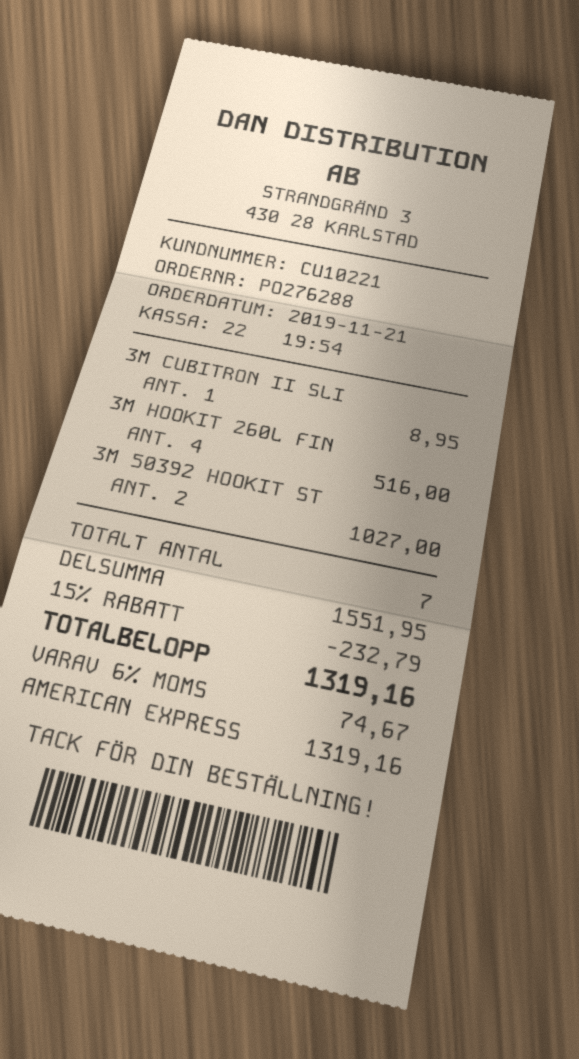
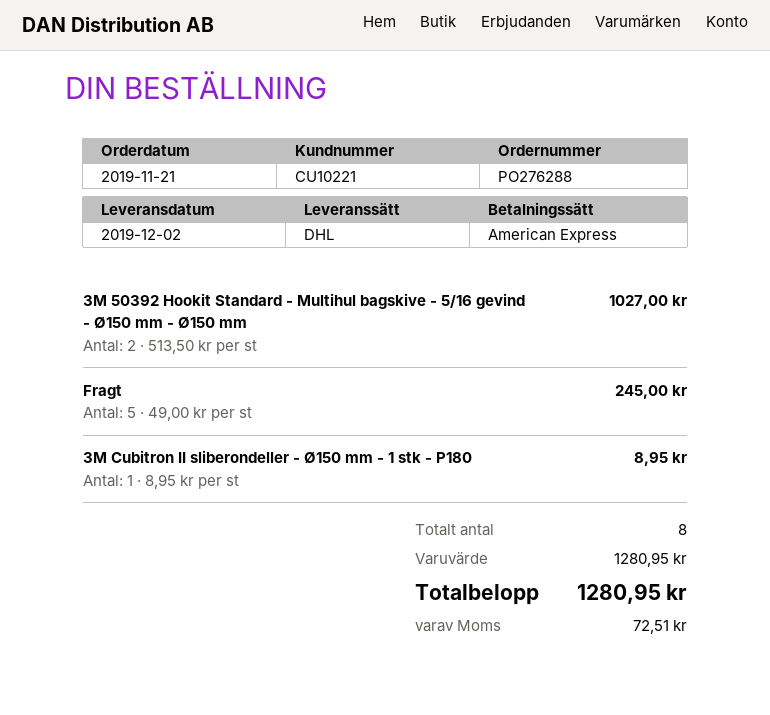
3M HOOKIT 260L FIN: 4 for 516.00 -> none
Fragt: none -> 5 for 245.00
total quantity: 7 -> 8
subtotal: 1551.95 -> 1280.95
discount: 15% = 232.79 -> none
tax: 74.67 -> 72.51
total: 1319.16 -> 1280.95

